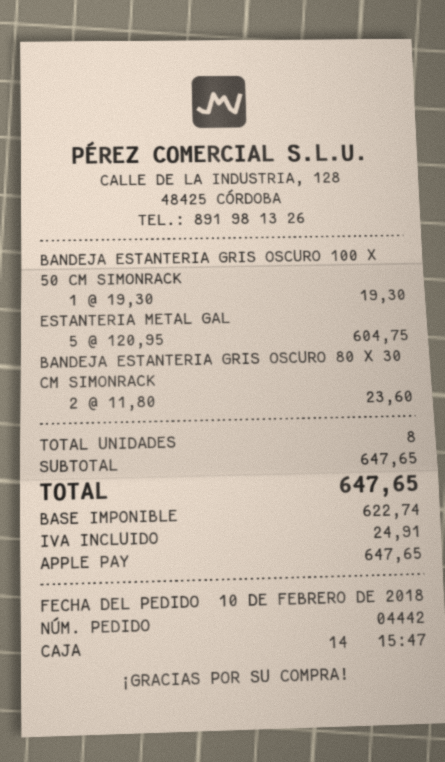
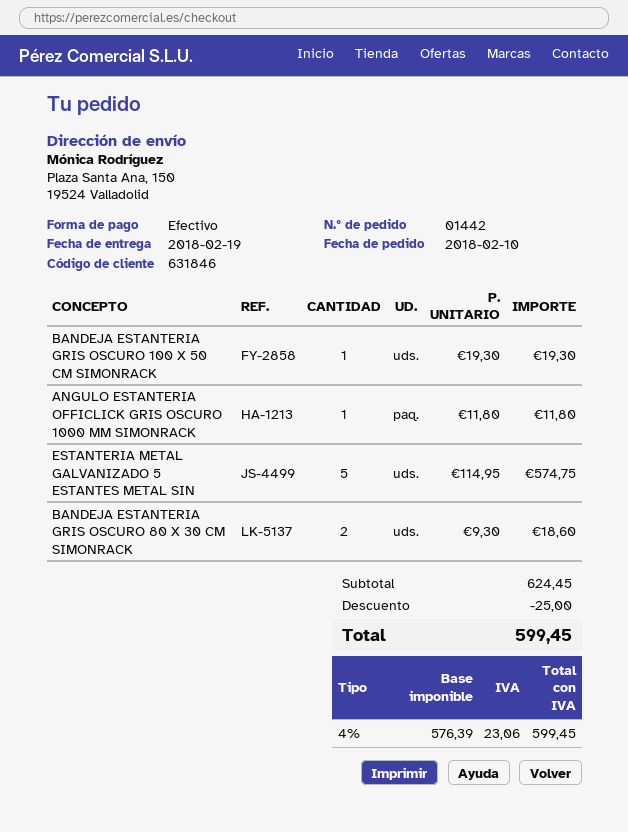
order number: 04442 -> 01442
payment method: Apple Pay -> cash
ESTANTERIA METAL GAL: 5 x 120.95 = 604.75 -> 5 x 114.95 = 574.75
BANDEJA ESTANTERIA GRIS OSCURO 80 X 30 CM SIMONRACK: 2 x 11.80 = 23.60 -> 2 x 9.30 = 18.60
ANGULO ESTANTERIA OFFICLICK GRIS OSCURO 1000 MM SIMONRACK: none -> 1 x 11.80 = 11.80
subtotal: 647.65 -> 624.45
discount: none -> 25.00
net: 622.74 -> 576.39
tax: 24.91 -> 23.06
total: 647.65 -> 599.45

